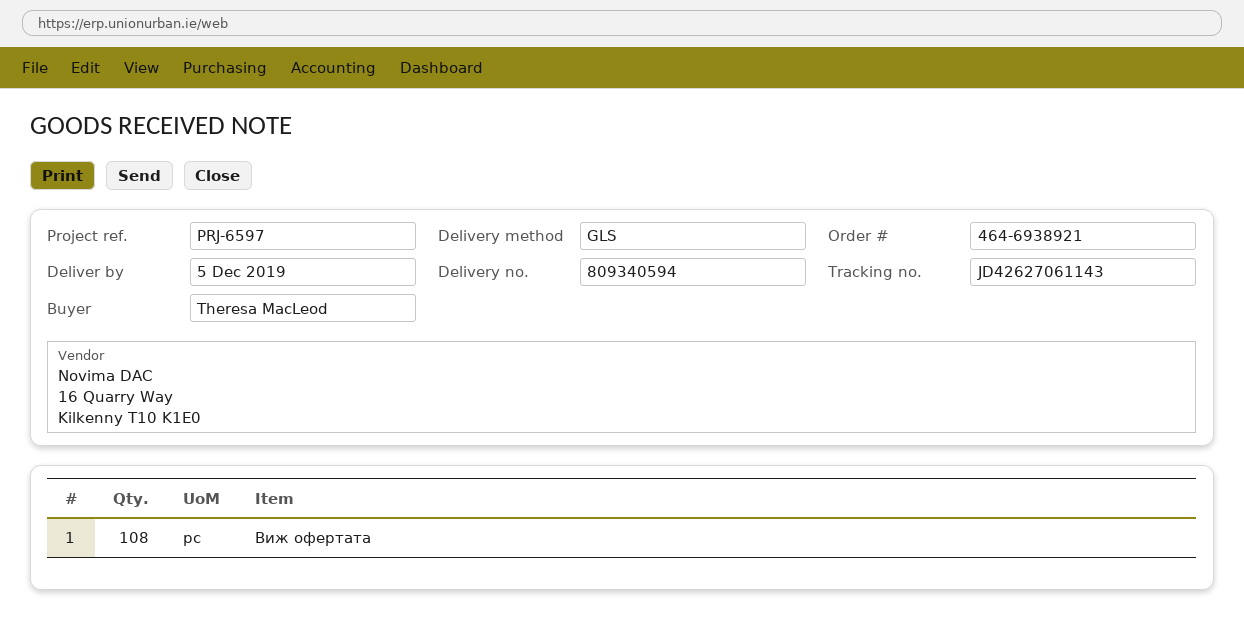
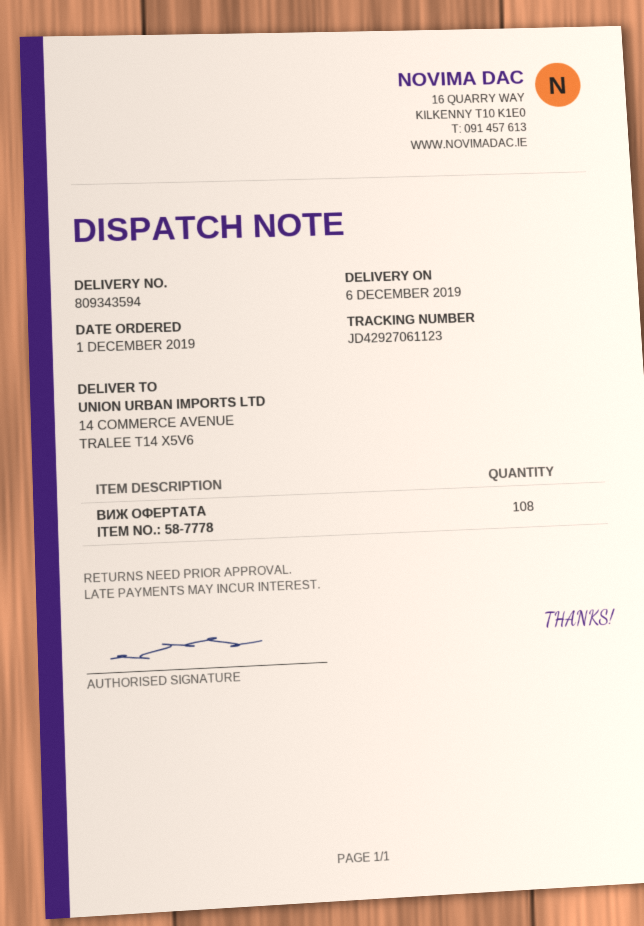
delivery note number: 809340594 -> 809343594
delivery date: 2019-12-05 -> 2019-12-06
tracking number: JD42627061143 -> JD42927061123

